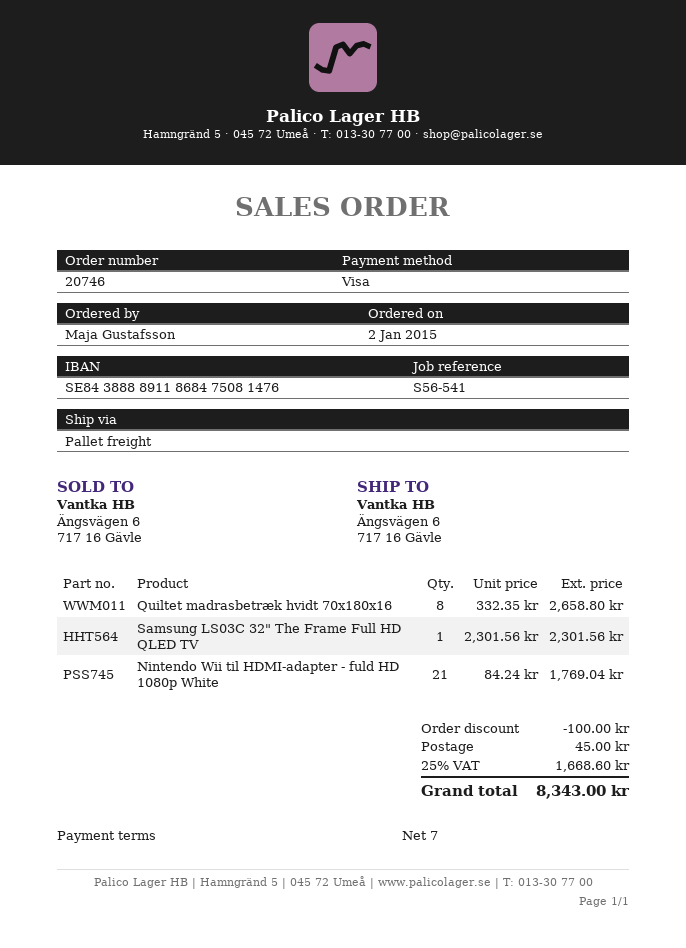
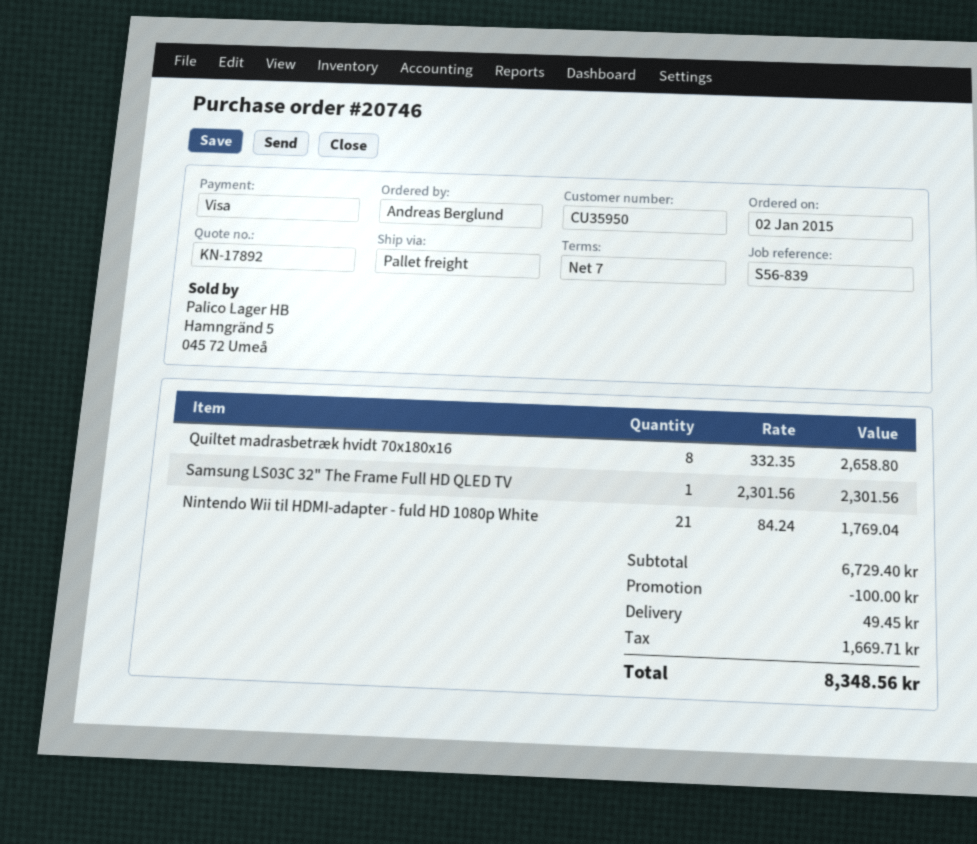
reference: S56-541 -> S56-839
ordered by: Maja Gustafsson -> Andreas Berglund
shipping: 45.00 -> 49.45
tax: 1668.60 -> 1669.71
total: 8343.00 -> 8348.56

